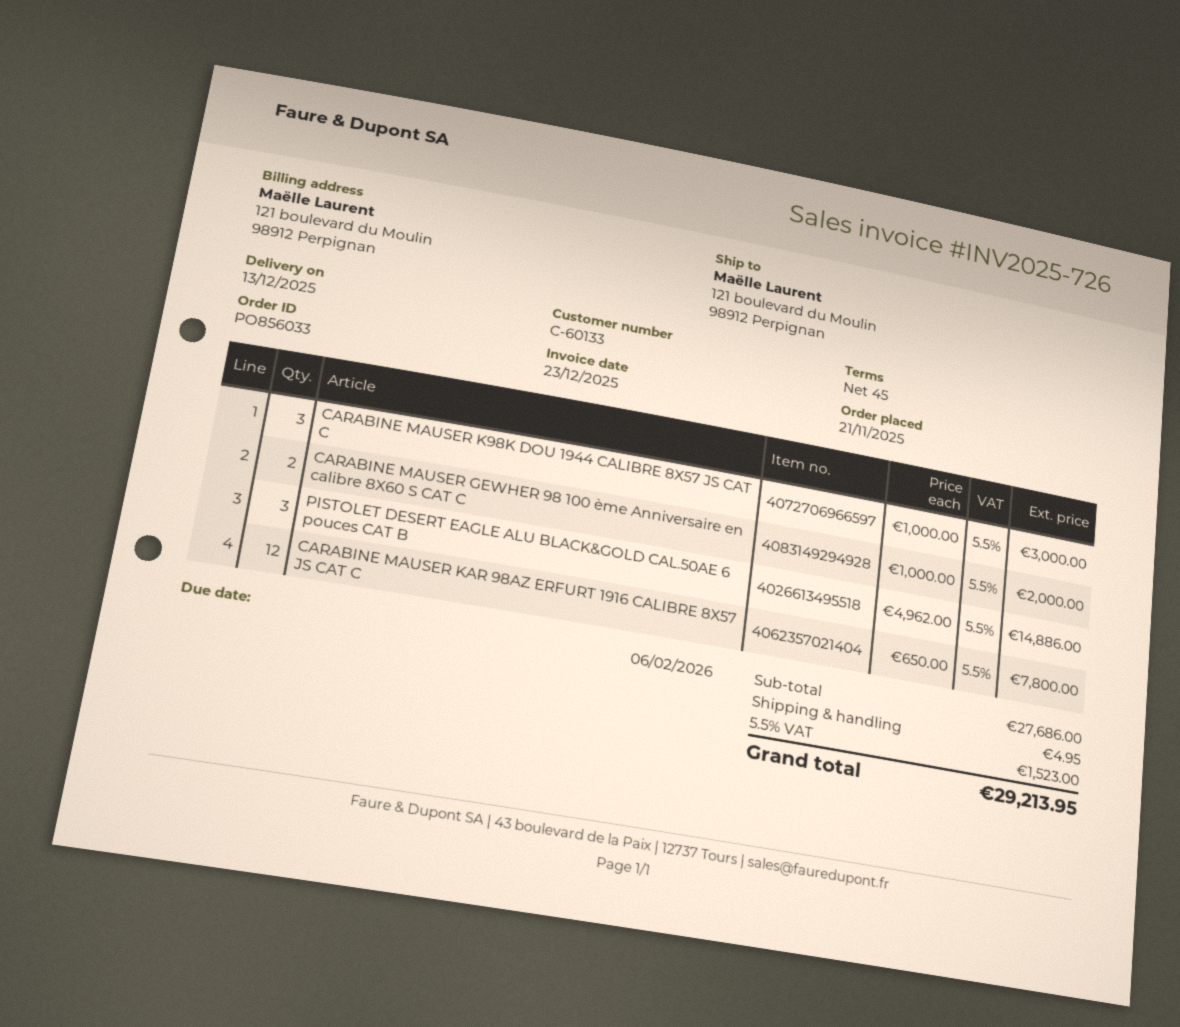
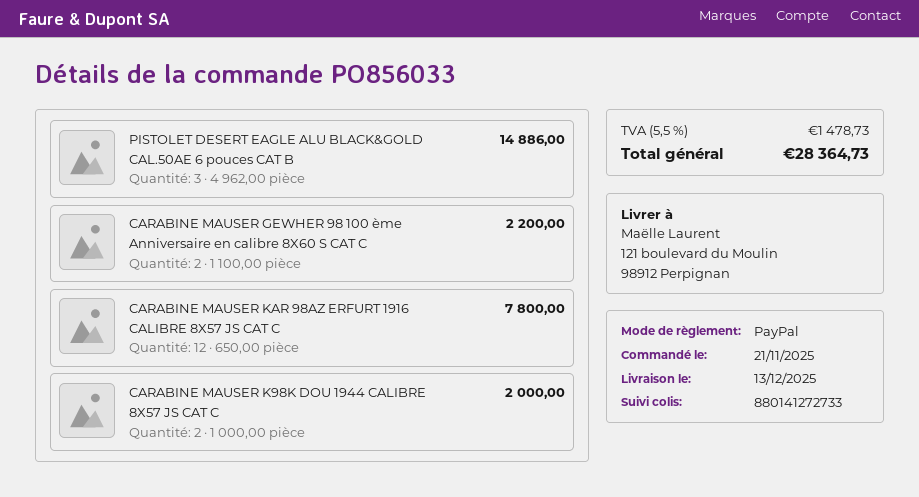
CARABINE MAUSER K98K DOU 1944 CALIBRE 8X57 JS CAT C: 3 x 1000.00 = 3000.00 -> 2 x 1000.00 = 2000.00
CARABINE MAUSER GEWHER 98 100 ème Anniversaire en calibre 8X60 S CAT C: 2 x 1000.00 = 2000.00 -> 2 x 1100.00 = 2200.00
shipping: 4.95 -> none
tax: 5.5% = 1523.00 -> 5.5% = 1478.73
total: 29213.95 -> 28364.73

